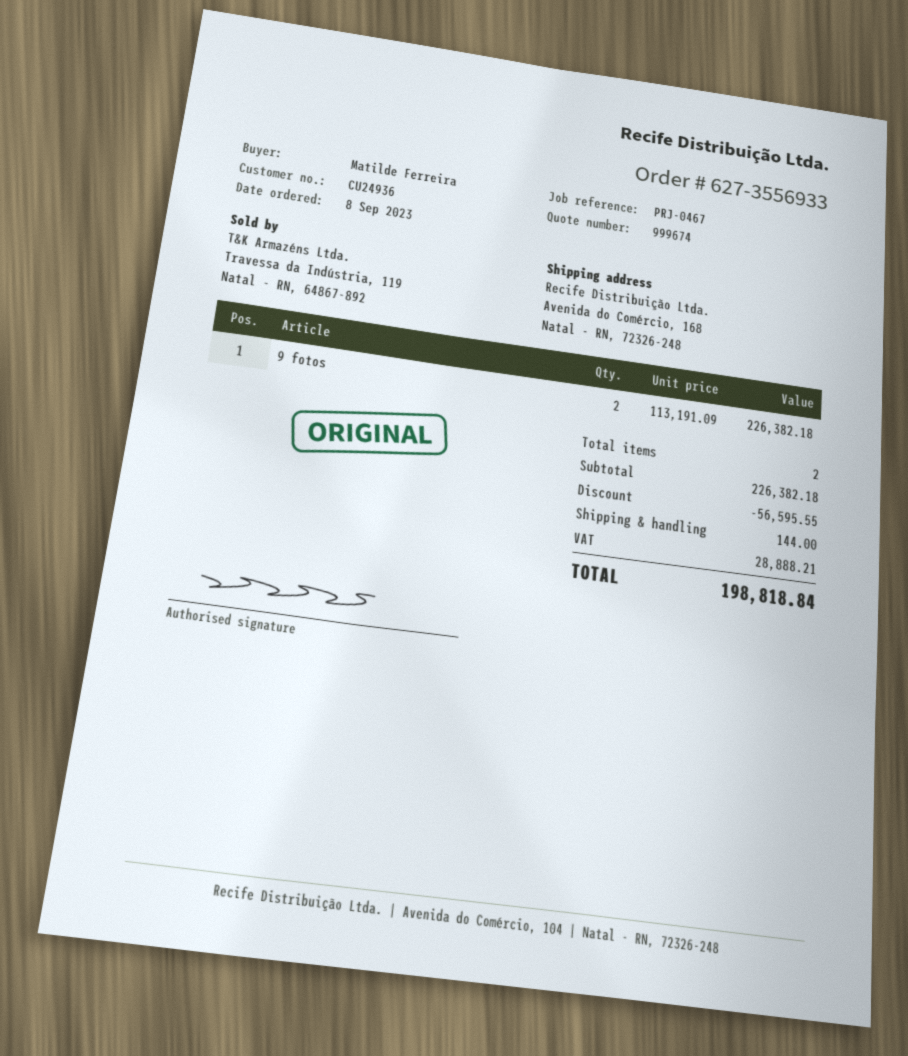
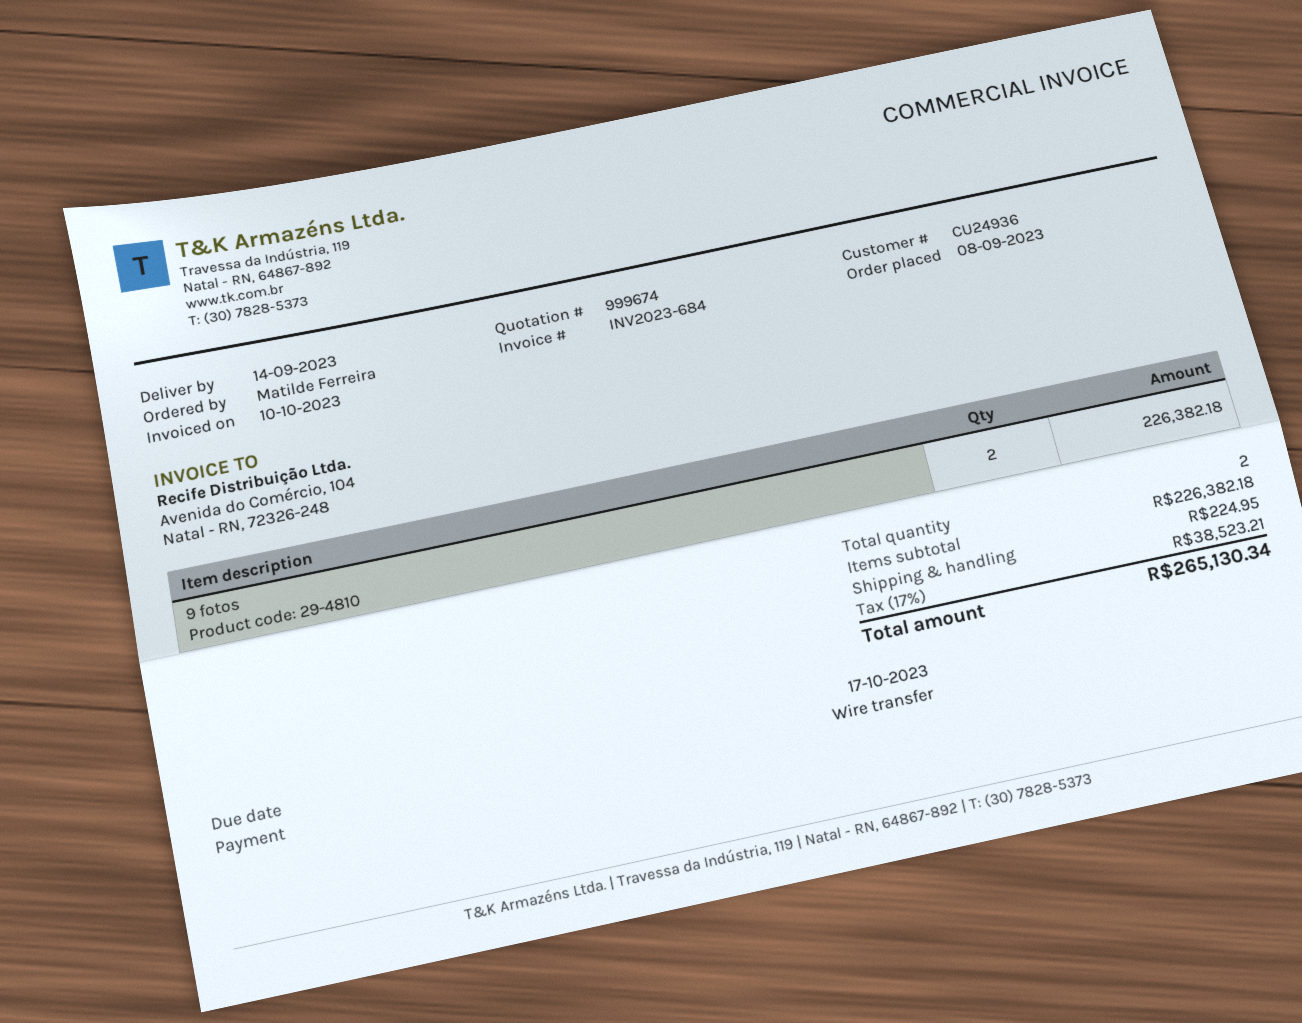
discount: 56595.55 -> none
shipping: 144.00 -> 224.95
tax: 28888.21 -> 38523.21
total: 198818.84 -> 265130.34

